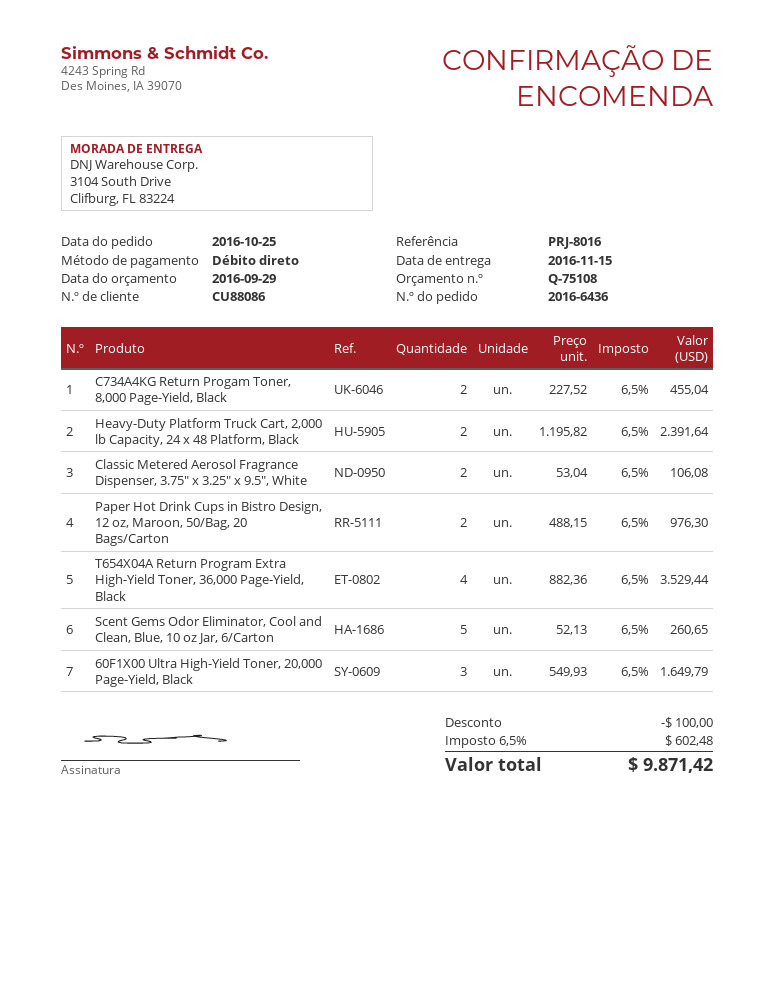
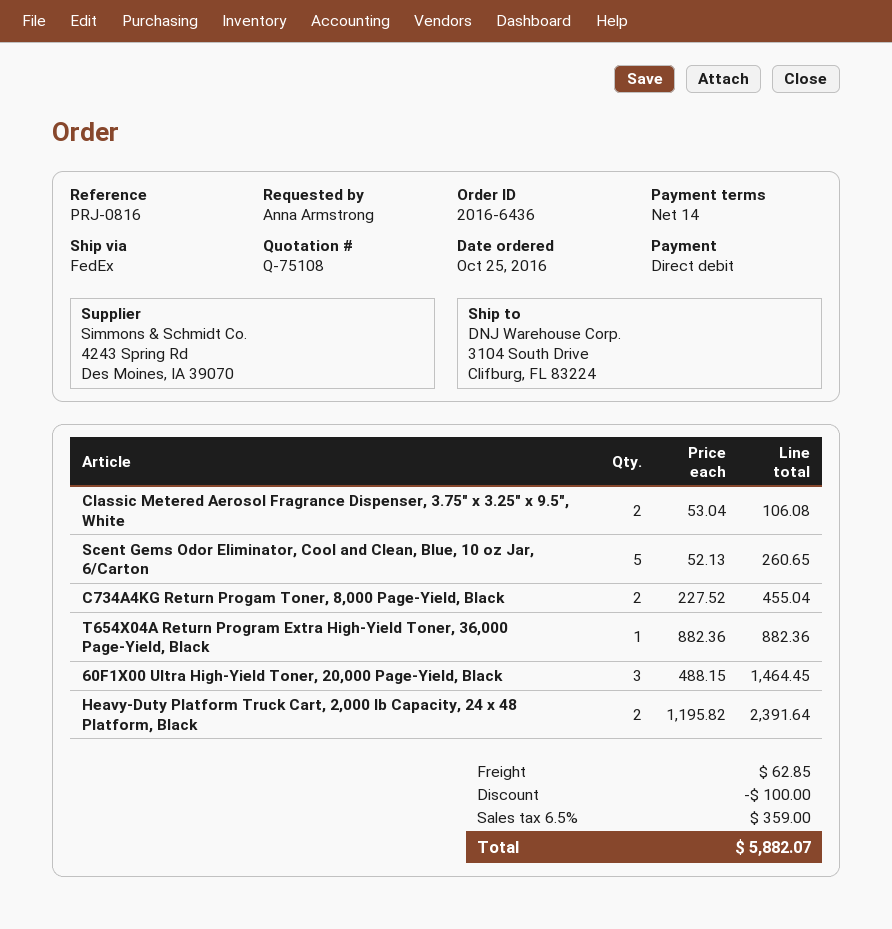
reference: PRJ-8016 -> PRJ-0816
Paper Hot Drink Cups in Bistro Design, 12 oz, Maroon, 50/Bag, 20 Bags/Carton: 2 x 488.15 = 976.30 -> none
T654X04A Return Program Extra High-Yield Toner, 36,000 Page-Yield, Black: 4 x 882.36 = 3529.44 -> 1 x 882.36 = 882.36
60F1X00 Ultra High-Yield Toner, 20,000 Page-Yield, Black: 3 x 549.93 = 1649.79 -> 3 x 488.15 = 1464.45
shipping: none -> 62.85
tax: 6.5% = 602.48 -> 6.5% = 359.00
total: 9871.42 -> 5882.07

